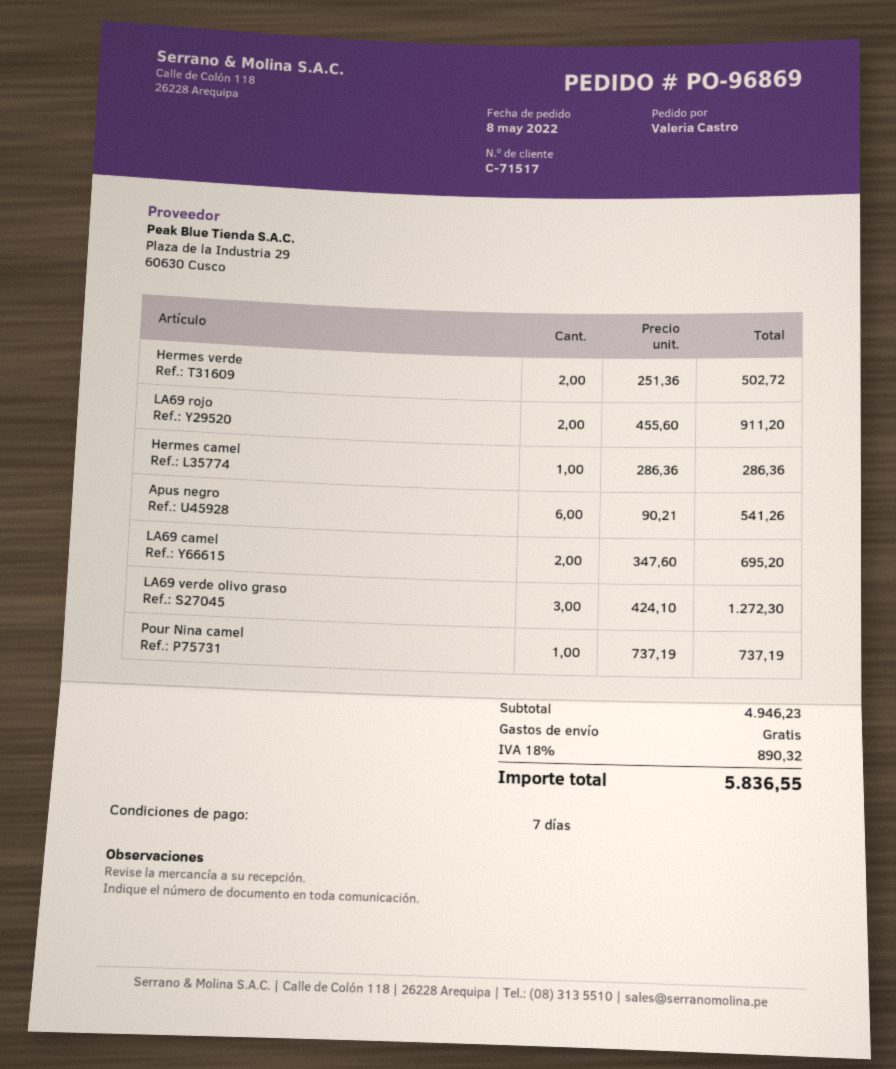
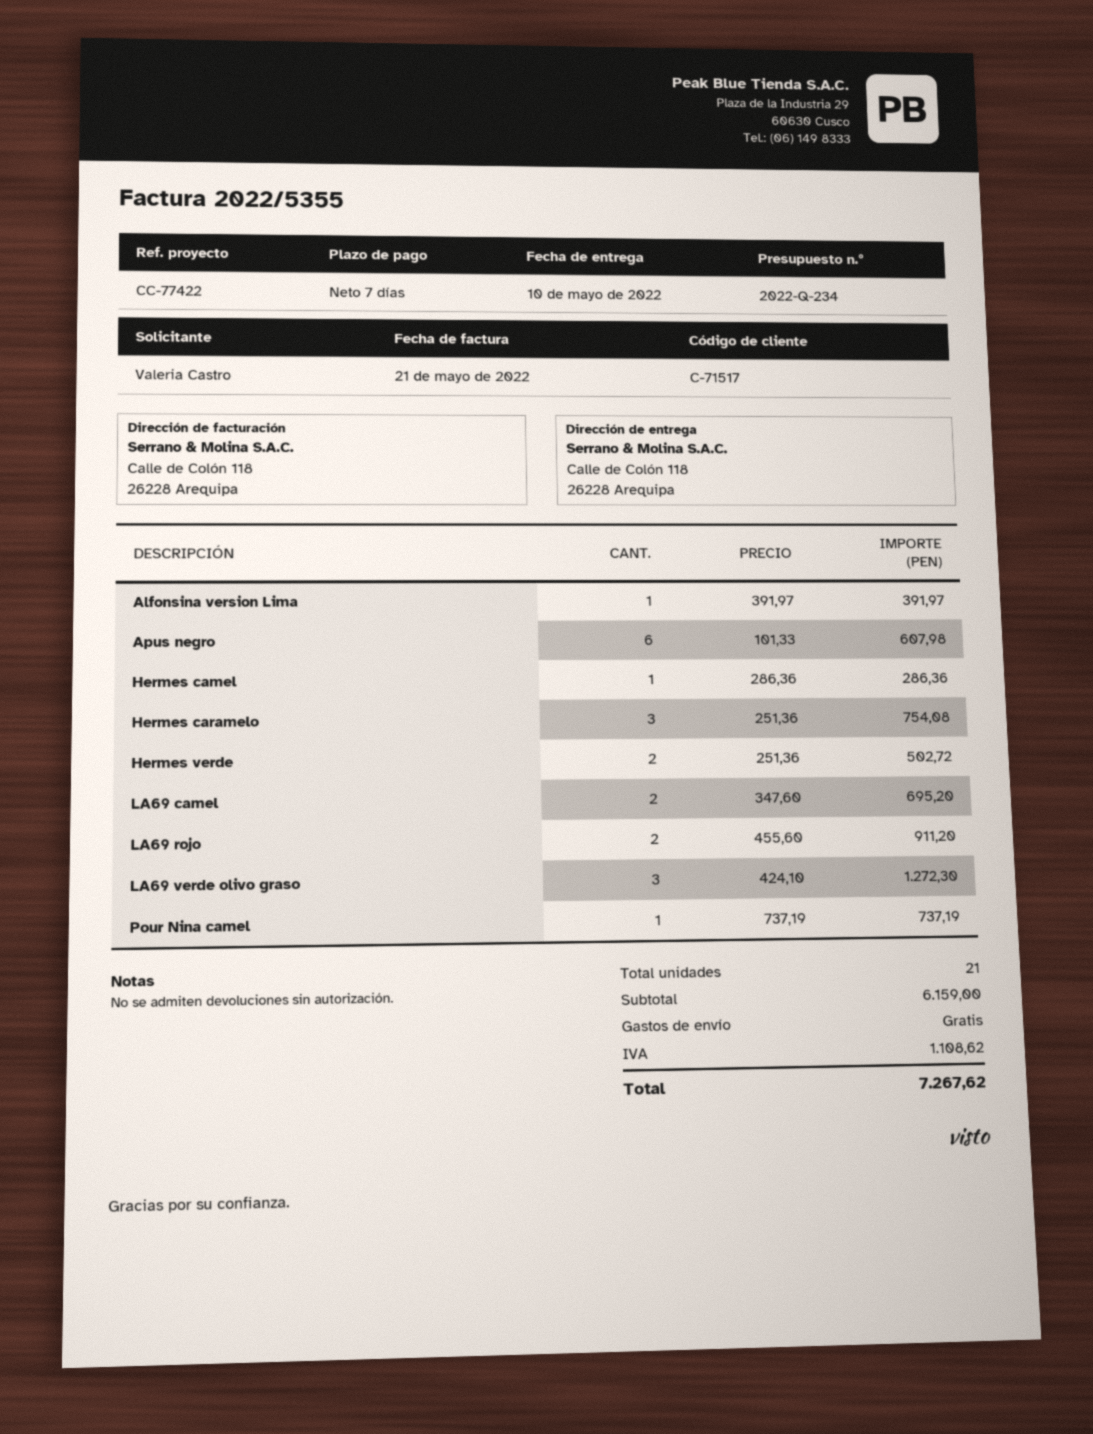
Apus negro: 6 x 90.21 = 541.26 -> 6 x 101.33 = 607.98
Alfonsina version Lima: none -> 1 x 391.97 = 391.97
Hermes caramelo: none -> 3 x 251.36 = 754.08
subtotal: 4946.23 -> 6159.00
tax: 890.32 -> 1108.62
total: 5836.55 -> 7267.62

